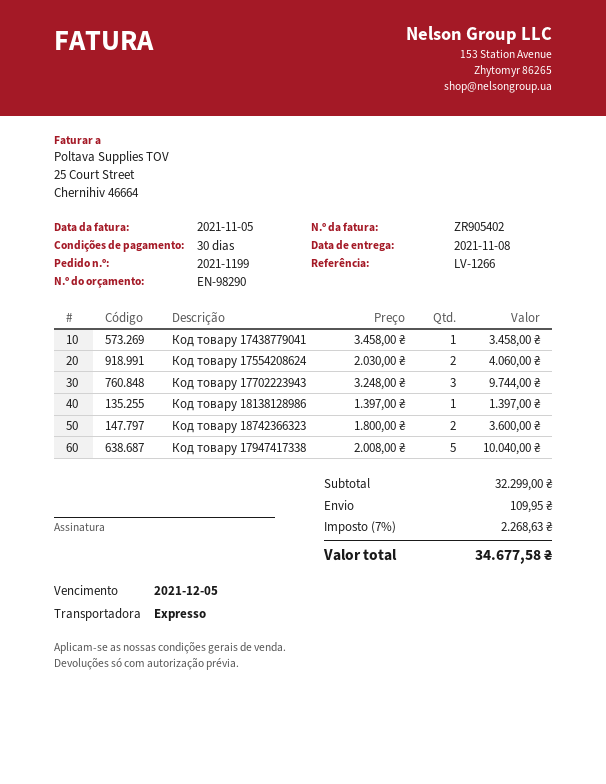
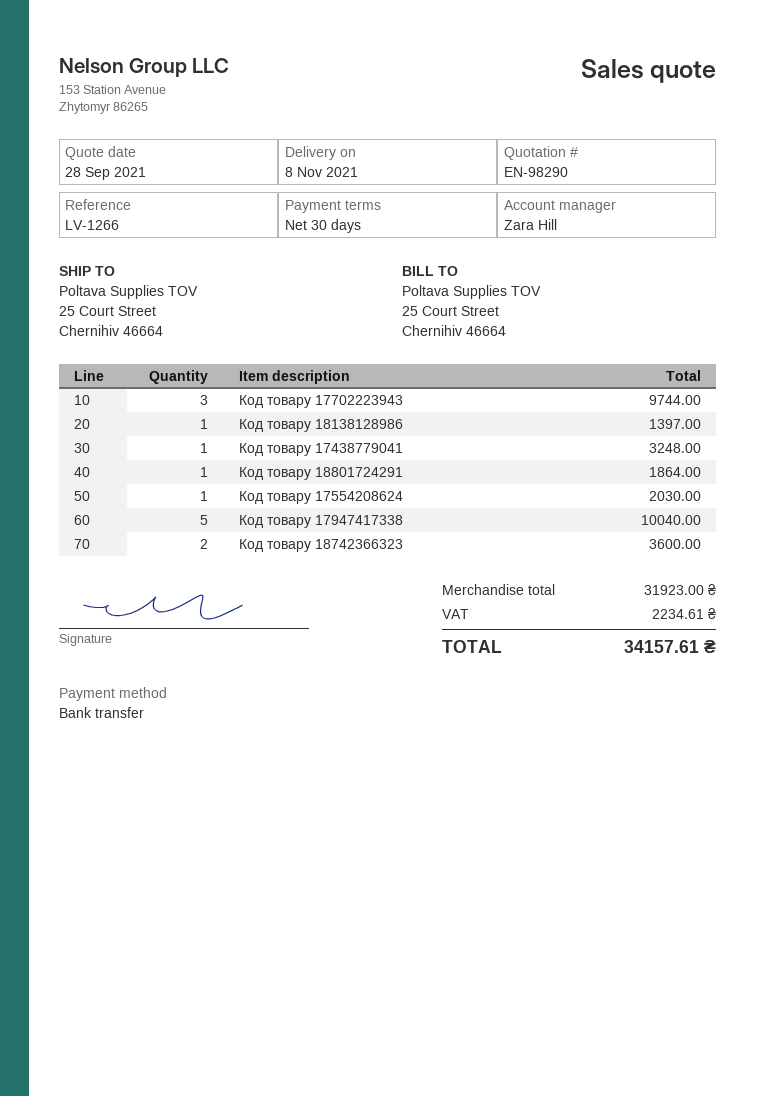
Код товару 17438779041: 1 for 3458.00 -> 1 for 3248.00
Код товару 17554208624: 2 for 4060.00 -> 1 for 2030.00
Код товару 18801724291: none -> 1 for 1864.00
subtotal: 32299.00 -> 31923.00
shipping: 109.95 -> none
tax: 2268.63 -> 2234.61
total: 34677.58 -> 34157.61

